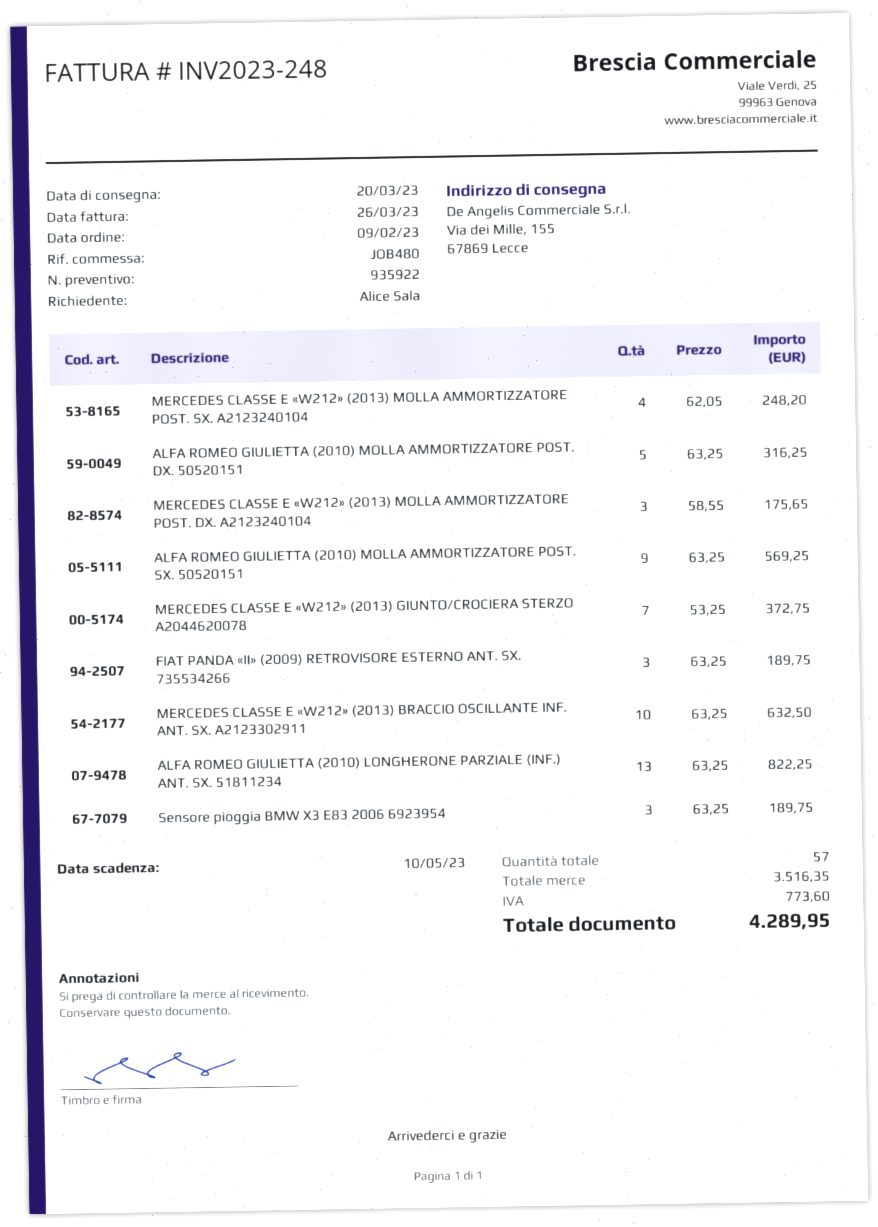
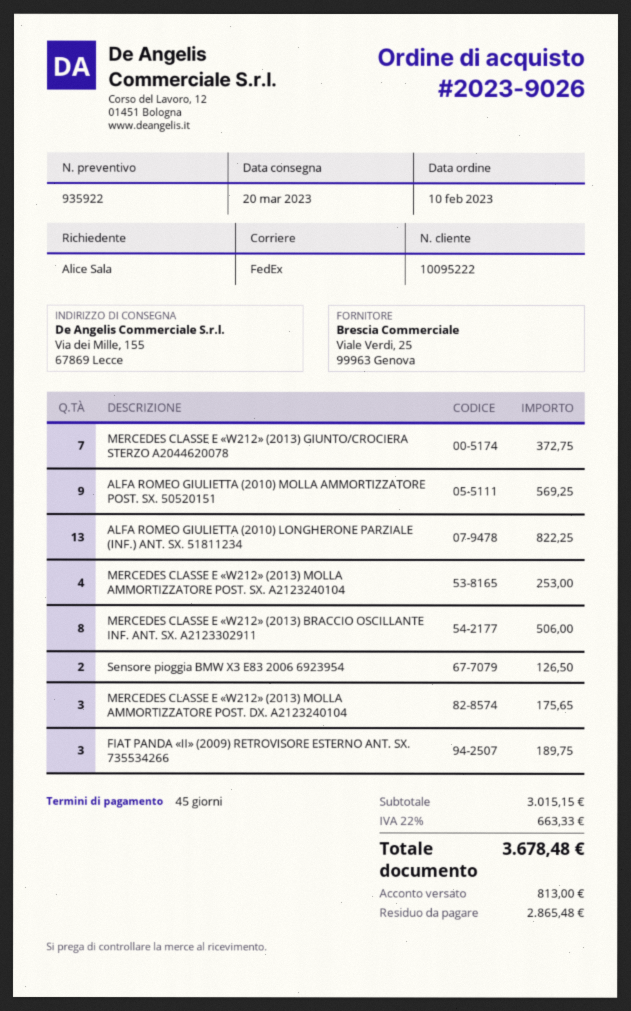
order date: 2023-02-09 -> 2023-02-10
MERCEDES CLASSE E «W212» (2013) MOLLA AMMORTIZZATORE POST. SX. A2123240104: 4 for 248.20 -> 4 for 253.00
ALFA ROMEO GIULIETTA (2010) MOLLA AMMORTIZZATORE POST. DX. 50520151: 5 for 316.25 -> none
MERCEDES CLASSE E «W212» (2013) BRACCIO OSCILLANTE INF. ANT. SX. A2123302911: 10 for 632.50 -> 8 for 506.00
Sensore pioggia BMW X3 E83 2006 6923954: 3 for 189.75 -> 2 for 126.50
subtotal: 3516.35 -> 3015.15
tax: 773.60 -> 663.33
total: 4289.95 -> 3678.48

